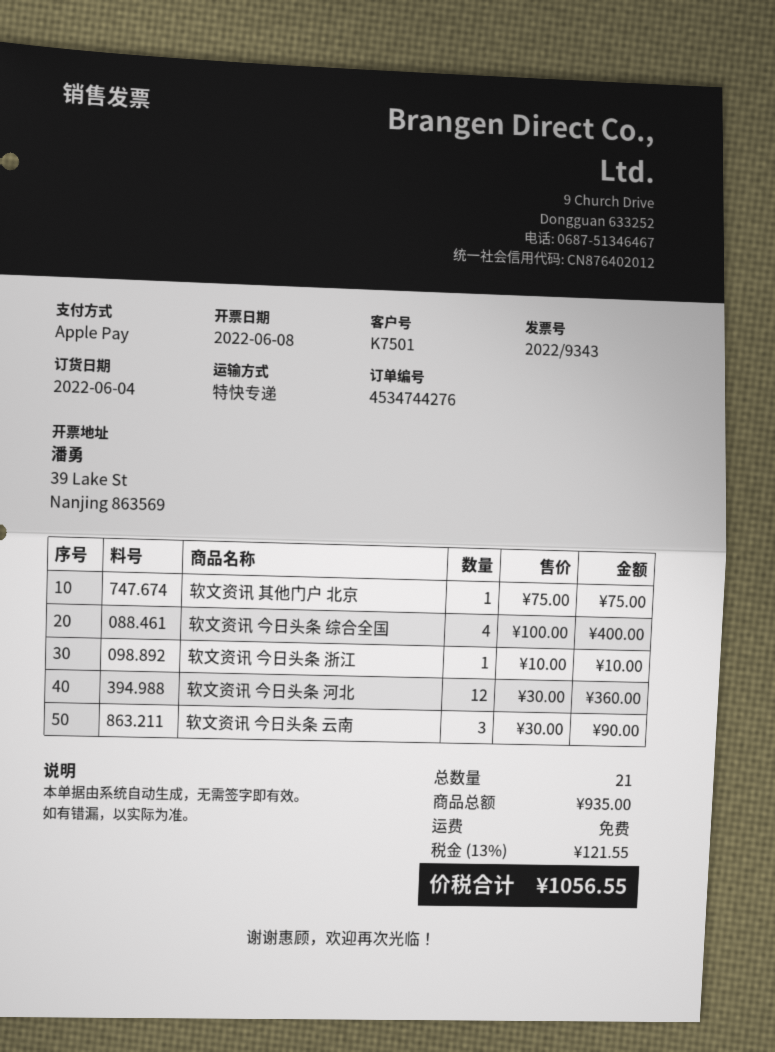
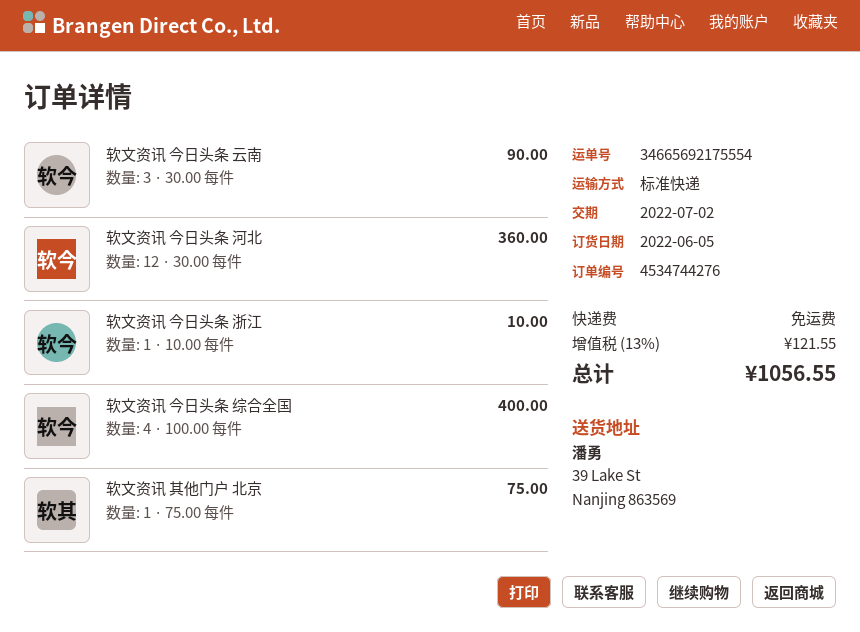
order date: 2022-06-04 -> 2022-06-05
shipping method: express -> standard

